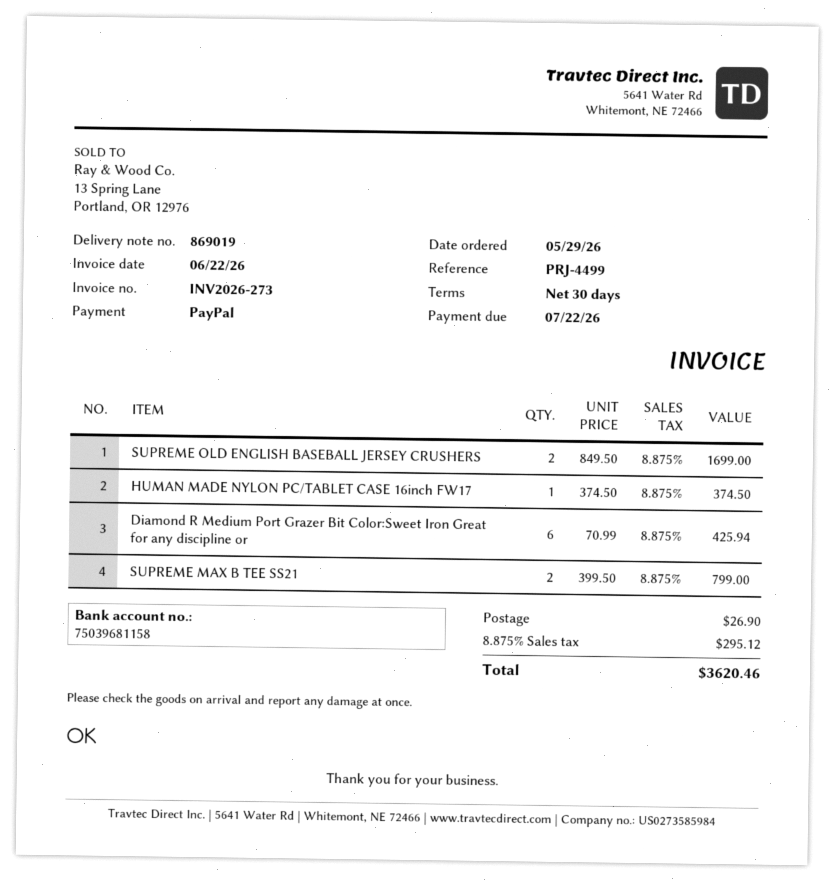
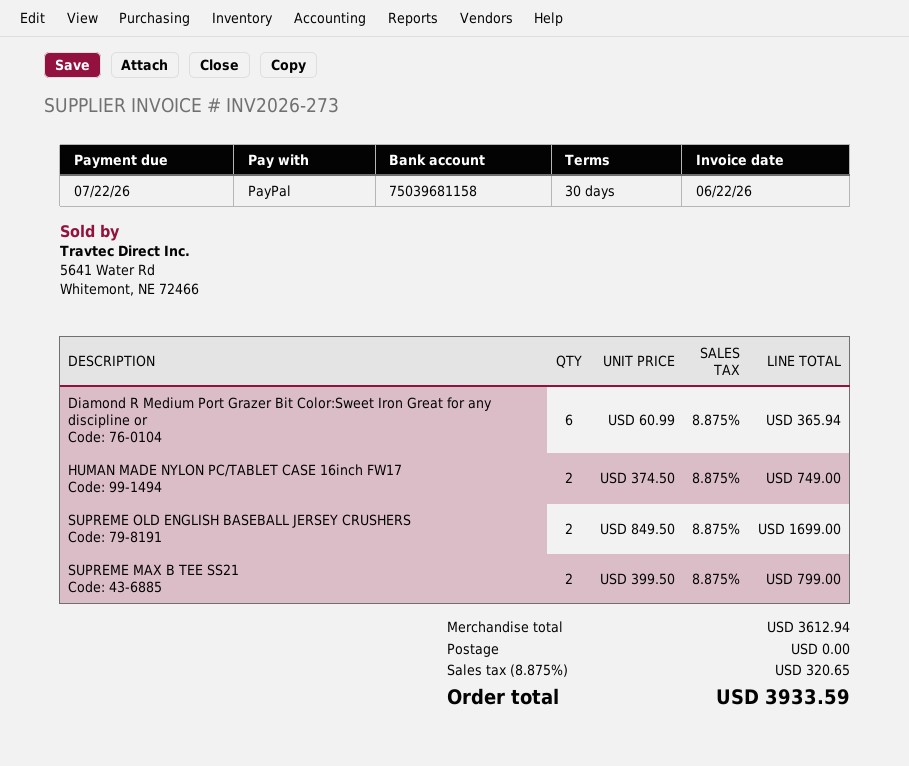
HUMAN MADE NYLON PC/TABLET CASE 16inch FW17: 1 x 374.50 = 374.50 -> 2 x 374.50 = 749.00
Diamond R Medium Port Grazer Bit Color:Sweet Iron Great for any discipline or: 6 x 70.99 = 425.94 -> 6 x 60.99 = 365.94
shipping: 26.90 -> 0.00
tax: 8.875% = 295.12 -> 8.875% = 320.65
total: 3620.46 -> 3933.59

